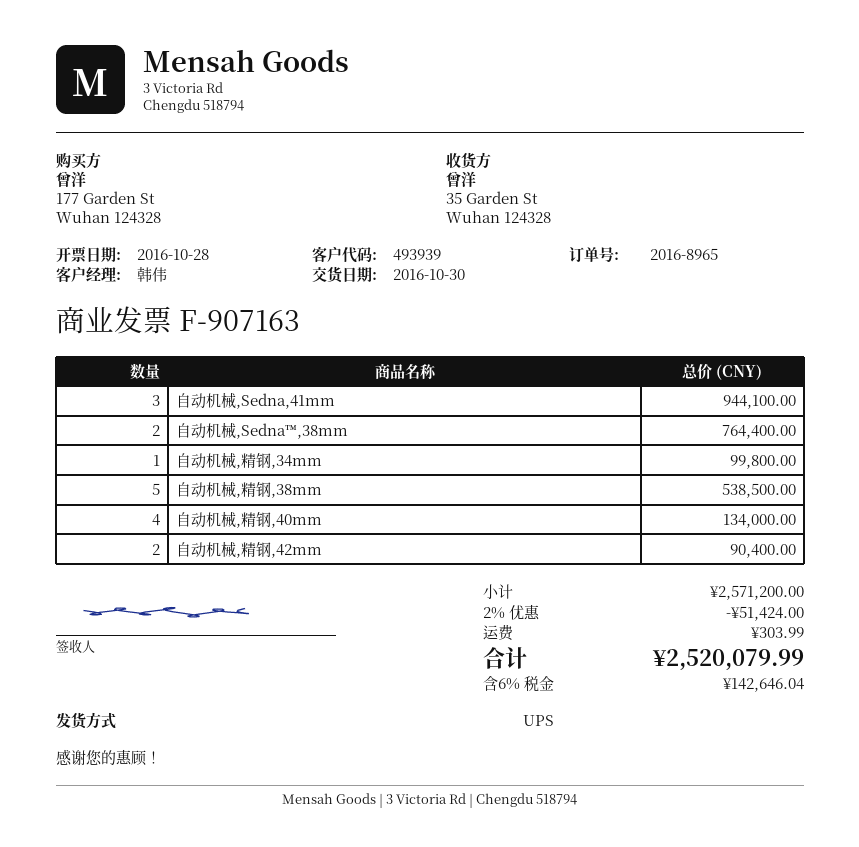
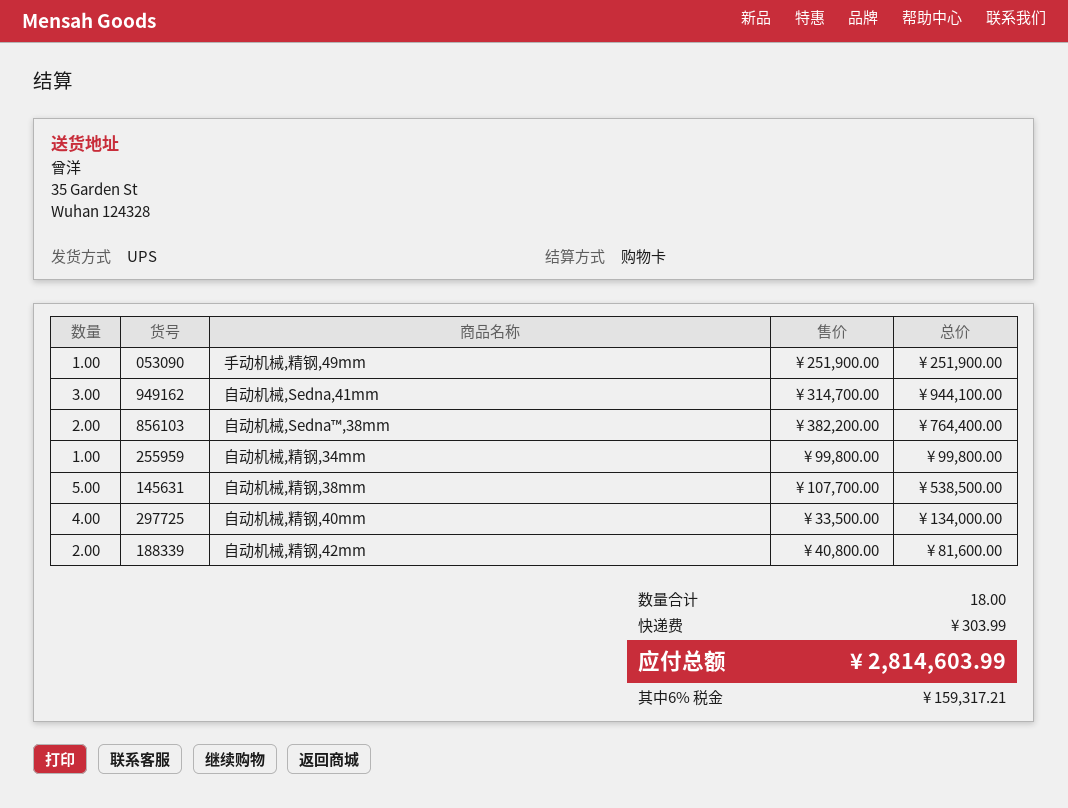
自动机械,精钢,42mm: 2 for 90400.00 -> 2 for 81600.00
手动机械,精钢,49mm: none -> 1 for 251900.00
discount: 2% = 51424.00 -> none
tax: 6% = 142646.04 -> 6% = 159317.21
total: 2520079.99 -> 2814603.99

